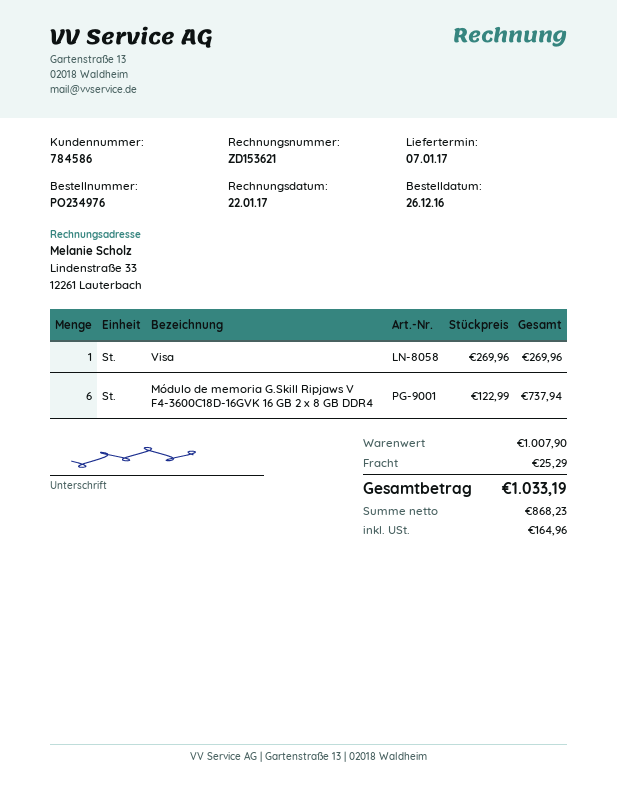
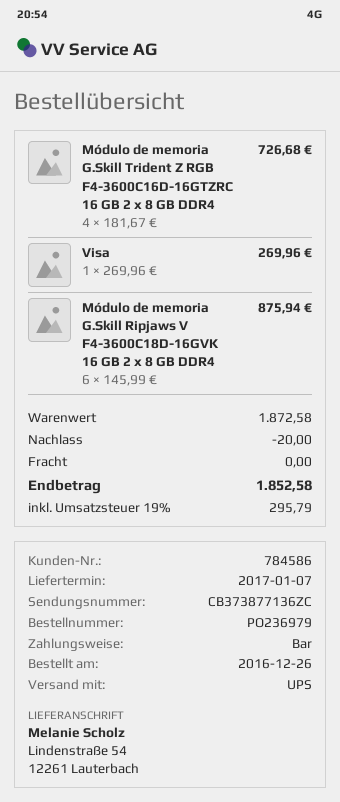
order number: PO234976 -> PO236979
Módulo de memoria G.Skill Ripjaws V F4-3600C18D-16GVK 16 GB 2 x 8 GB DDR4: 6 x 122.99 = 737.94 -> 6 x 145.99 = 875.94
Módulo de memoria G.Skill Trident Z RGB F4-3600C16D-16GTZRC 16 GB 2 x 8 GB DDR4: none -> 4 x 181.67 = 726.68
subtotal: 1007.90 -> 1872.58
discount: none -> 20.00
shipping: 25.29 -> 0.00
tax: 164.96 -> 295.79
total: 1033.19 -> 1852.58

